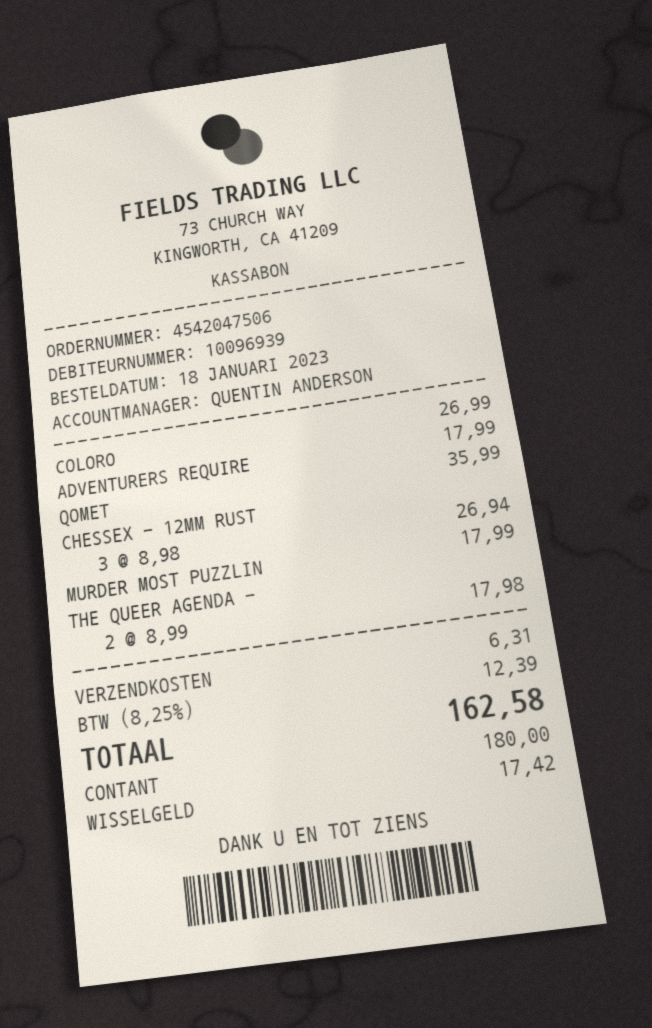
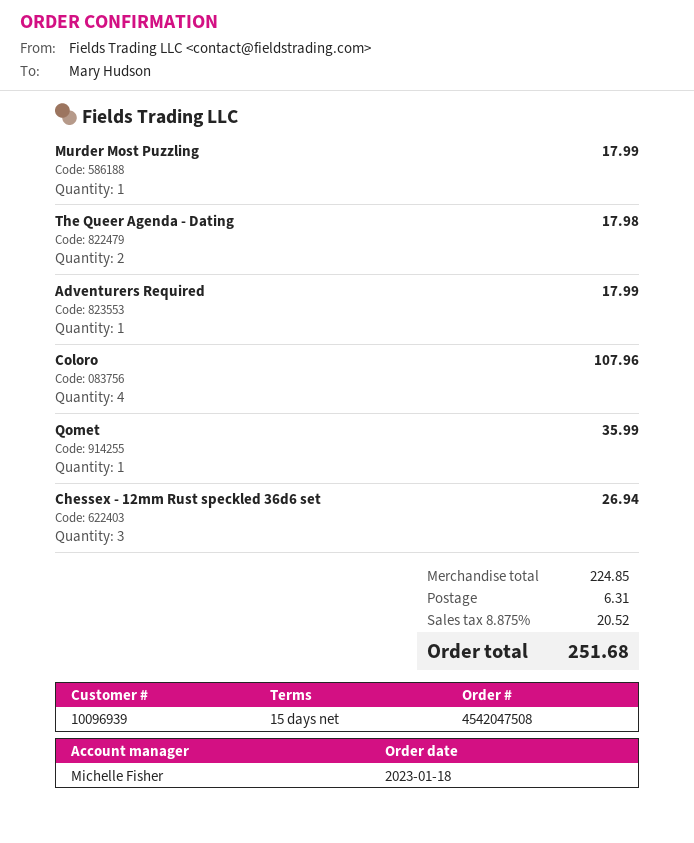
order number: 4542047506 -> 4542047508
sales rep: QUENTIN ANDERSON -> Michelle Fisher
COLORO: 1 for 26.99 -> 4 for 107.96
tax: 8.25% = 12.39 -> 8.875% = 20.52
total: 162.58 -> 251.68

